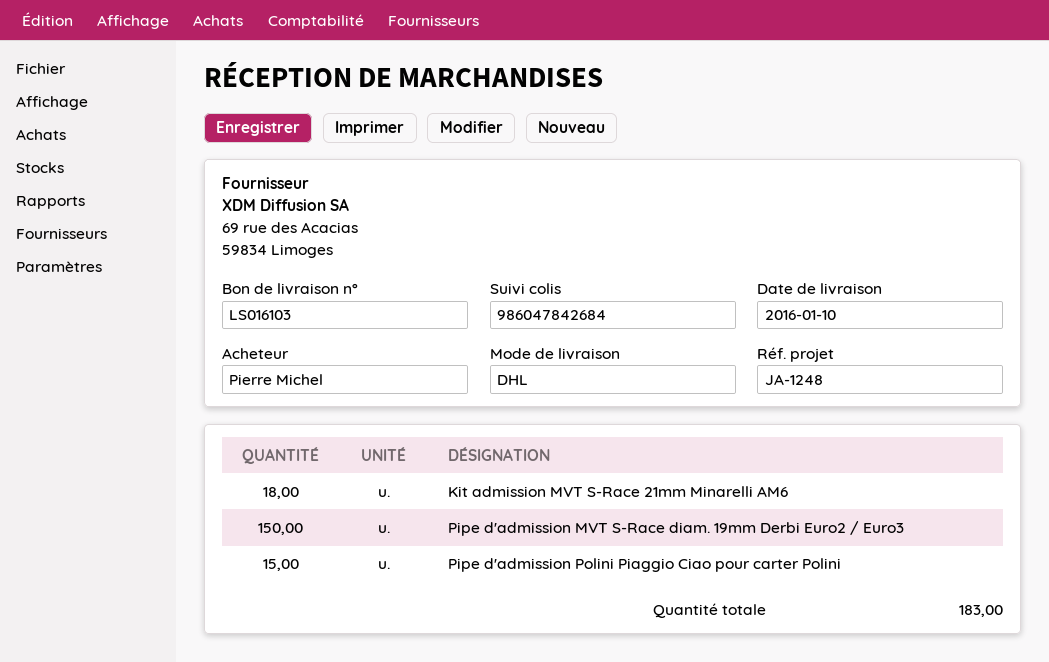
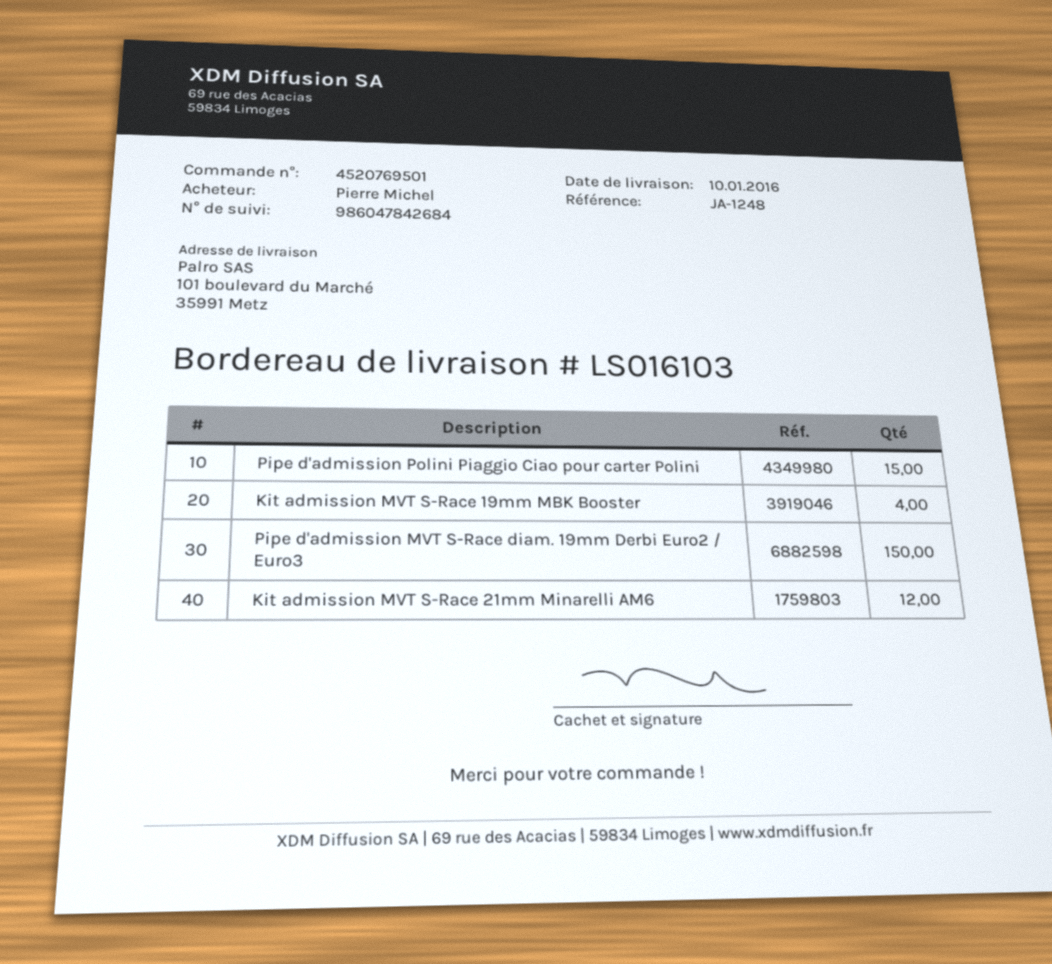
Kit admission MVT S-Race 21mm Minarelli AM6: 18 -> 12
Kit admission MVT S-Race 19mm MBK Booster: none -> 4

